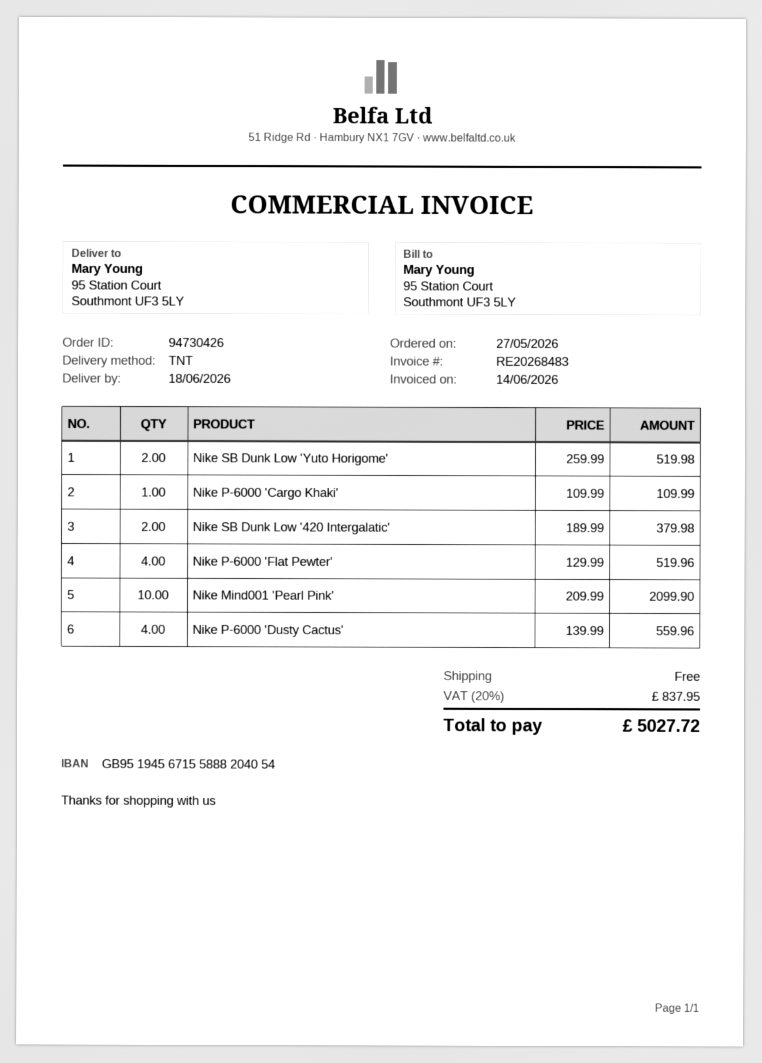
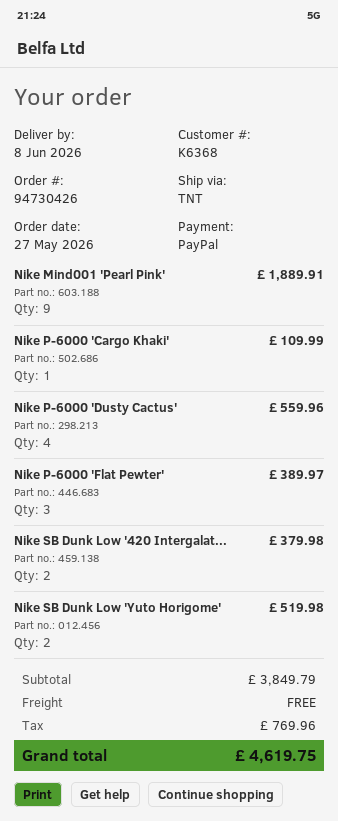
delivery date: 2026-06-18 -> 2026-06-08
Nike P-6000 'Flat Pewter': 4 for 519.96 -> 3 for 389.97
Nike Mind001 'Pearl Pink': 10 for 2099.90 -> 9 for 1889.91
tax: 837.95 -> 769.96
total: 5027.72 -> 4619.75

